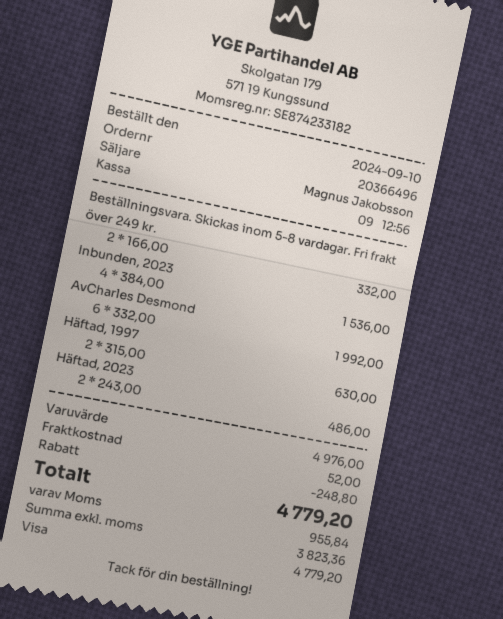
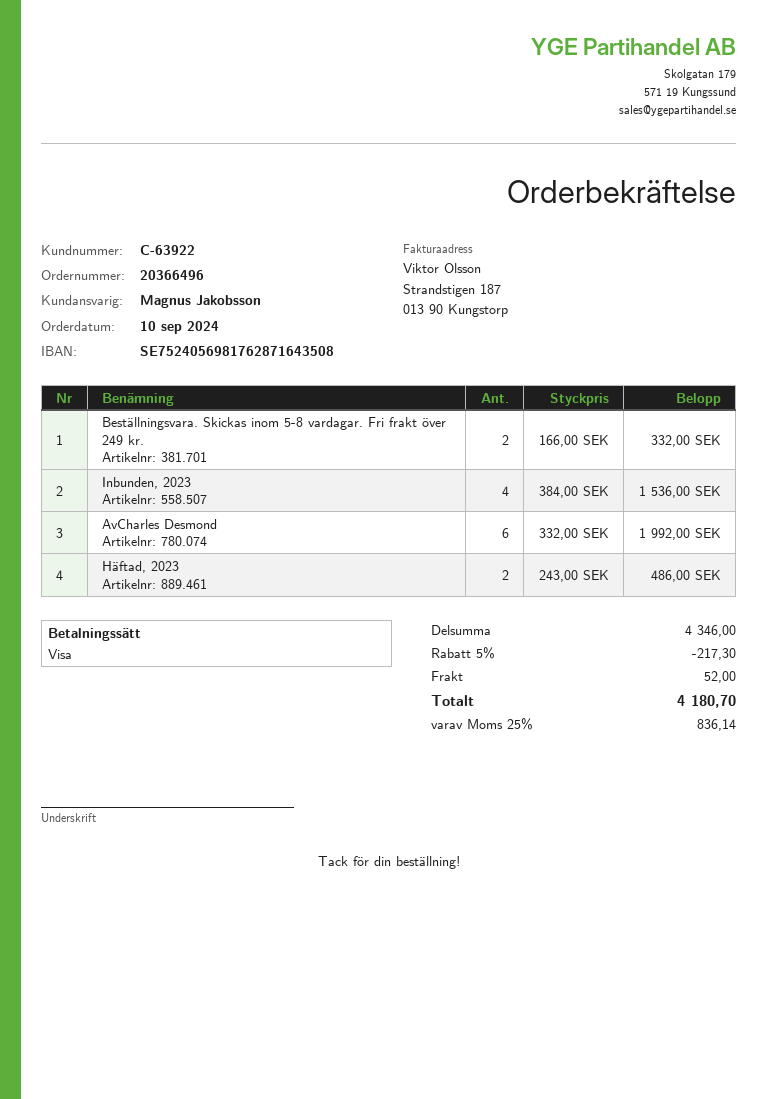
Häftad, 1997: 2 x 315.00 = 630.00 -> none
subtotal: 4976.00 -> 4346.00
discount: 248.80 -> 217.30
tax: 955.84 -> 836.14
total: 4779.20 -> 4180.70

